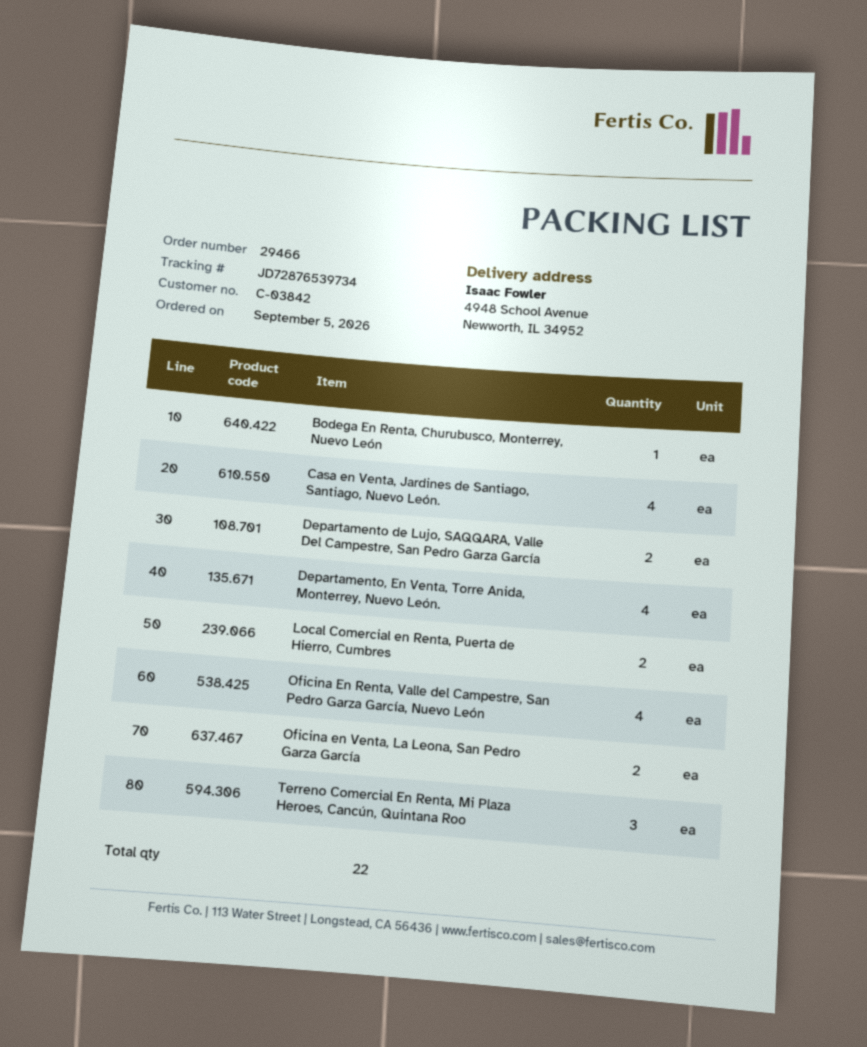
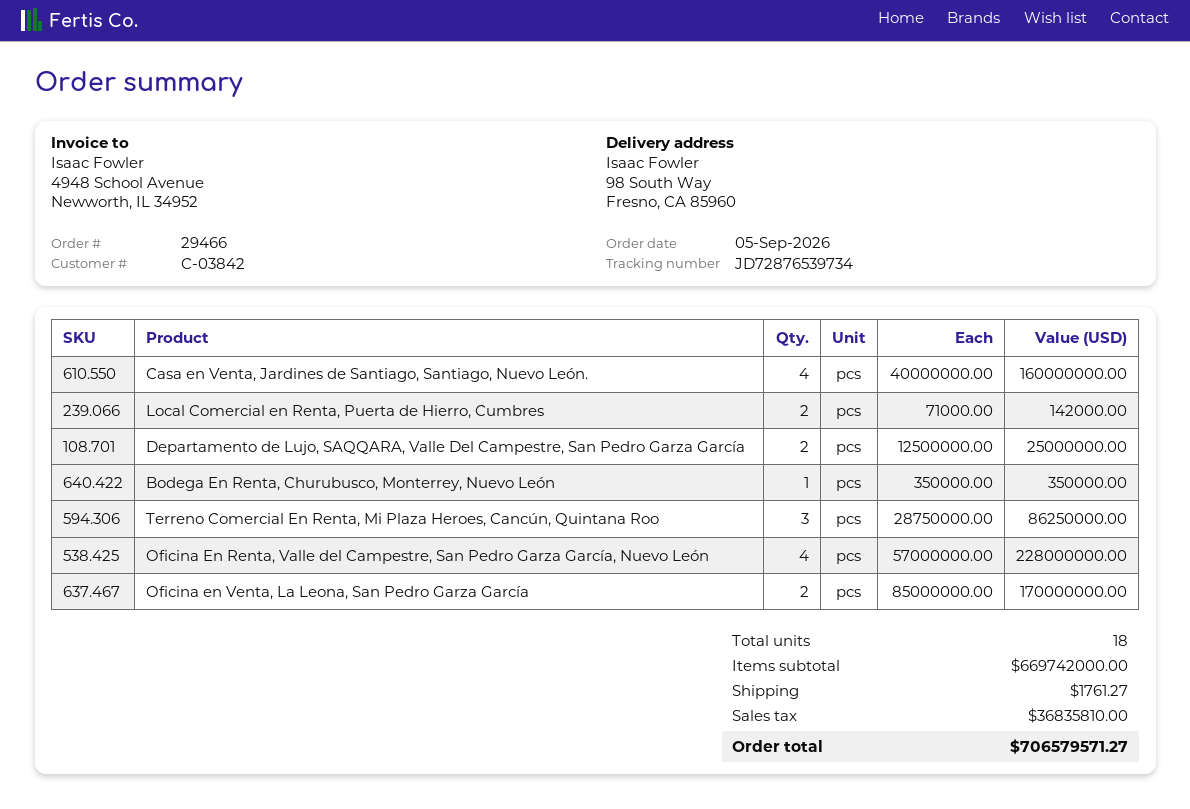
ship to: 4948 School Avenue, Newworth, IL 34952 -> 98 South Way, Fresno, CA 85960
Departamento, En Venta, Torre Anida, Monterrey, Nuevo León.: 4 -> none
total quantity: 22 -> 18

